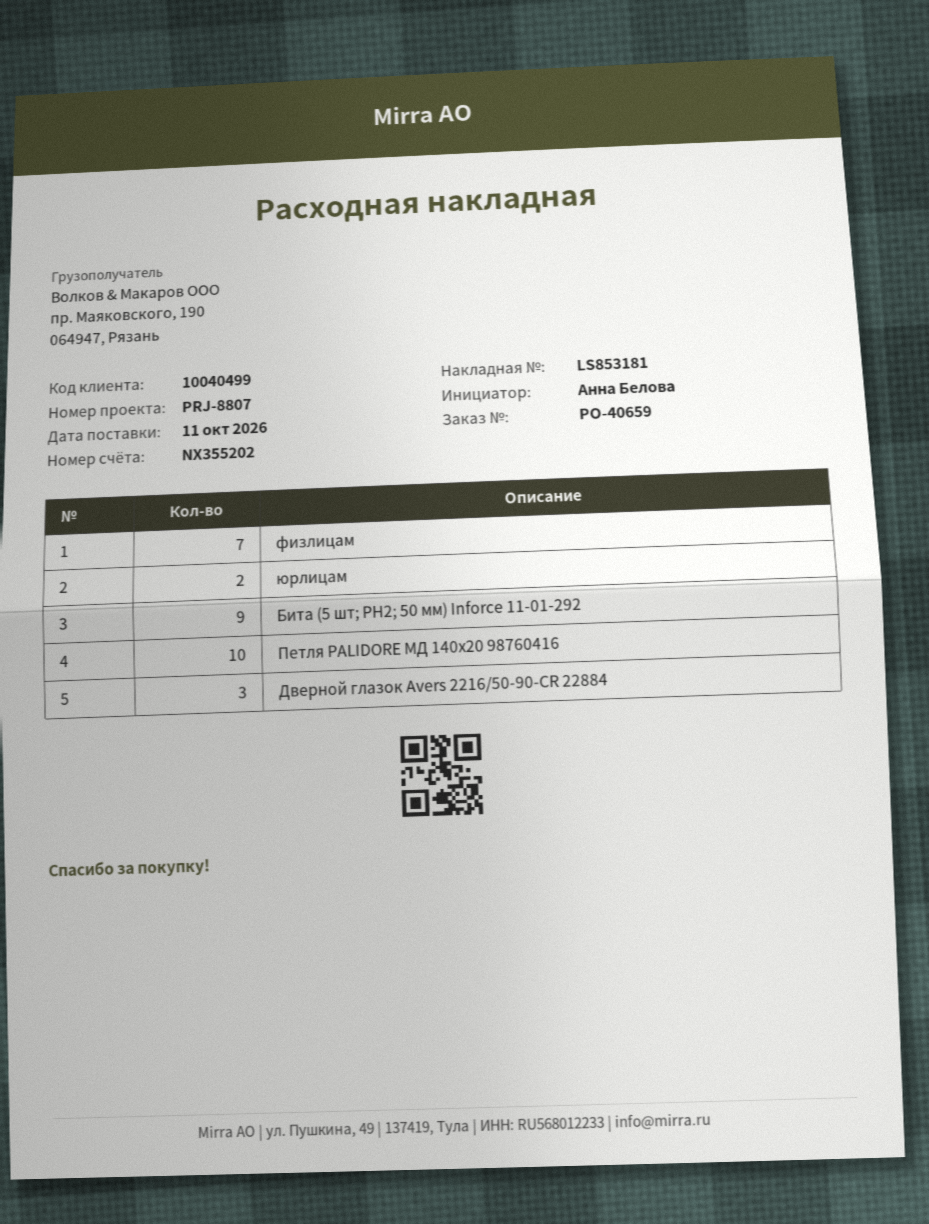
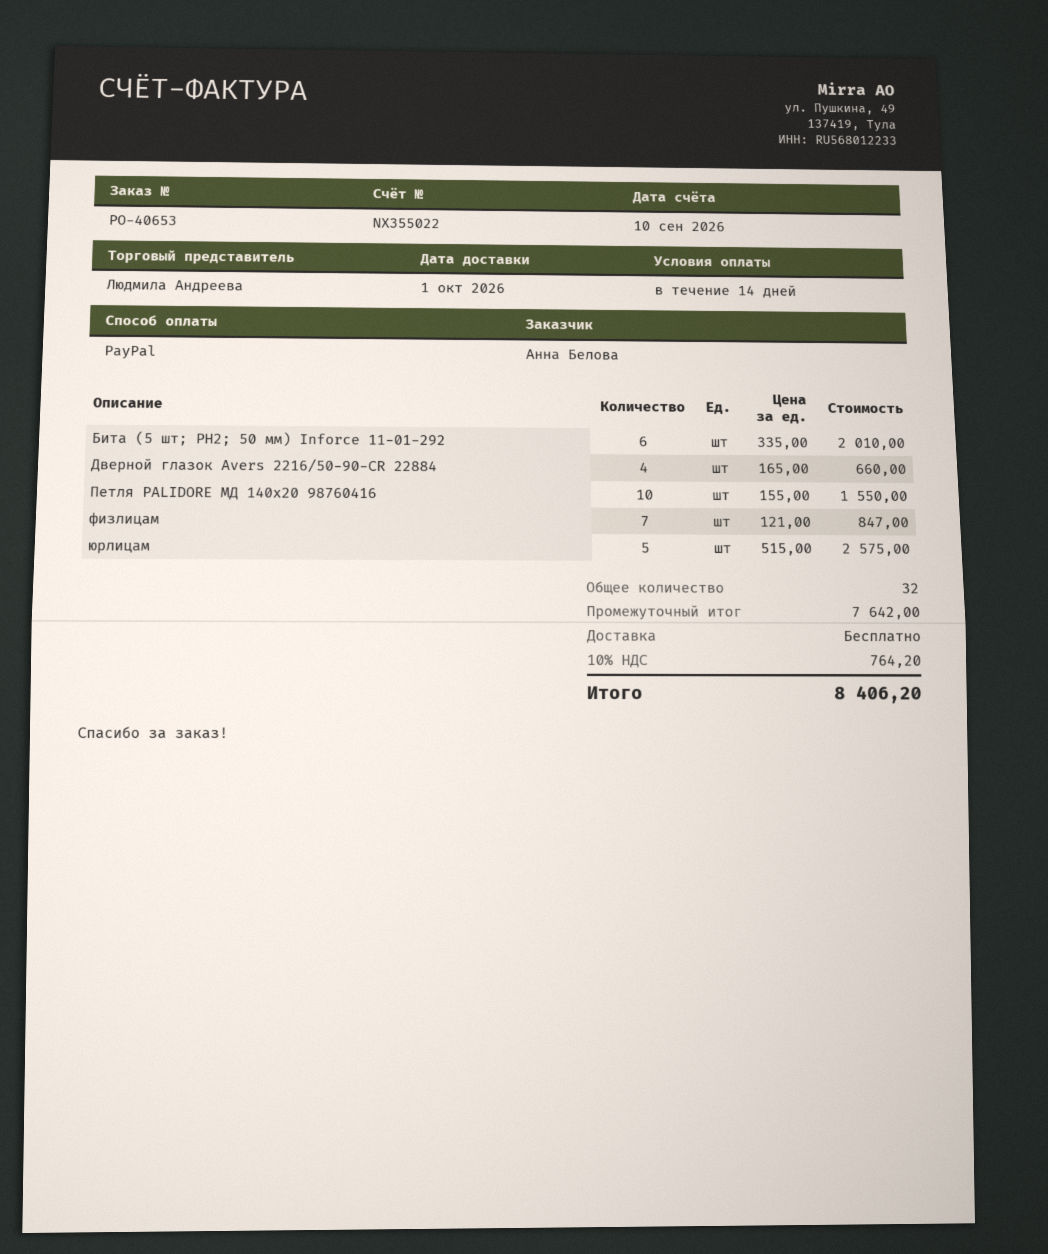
order number: PO-40659 -> PO-40653
delivery date: 2026-10-11 -> 2026-10-01
invoice number: NX355202 -> NX355022
юрлицам: 2 -> 5
Бита (5 шт; PH2; 50 мм) Inforce 11-01-292: 9 -> 6
Дверной глазок Avers 2216/50-90-CR 22884: 3 -> 4

